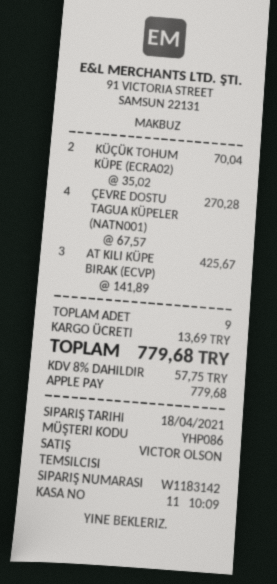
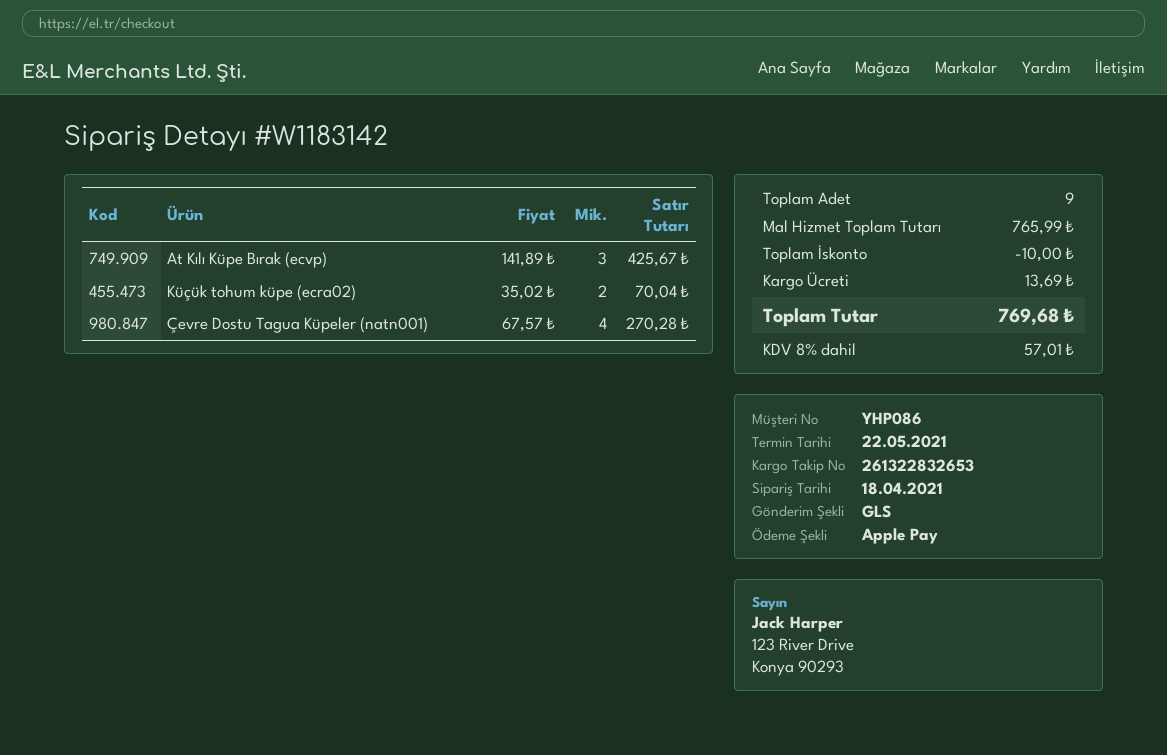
discount: none -> 10.00
tax: 8% = 57.75 -> 8% = 57.01
total: 779.68 -> 769.68

